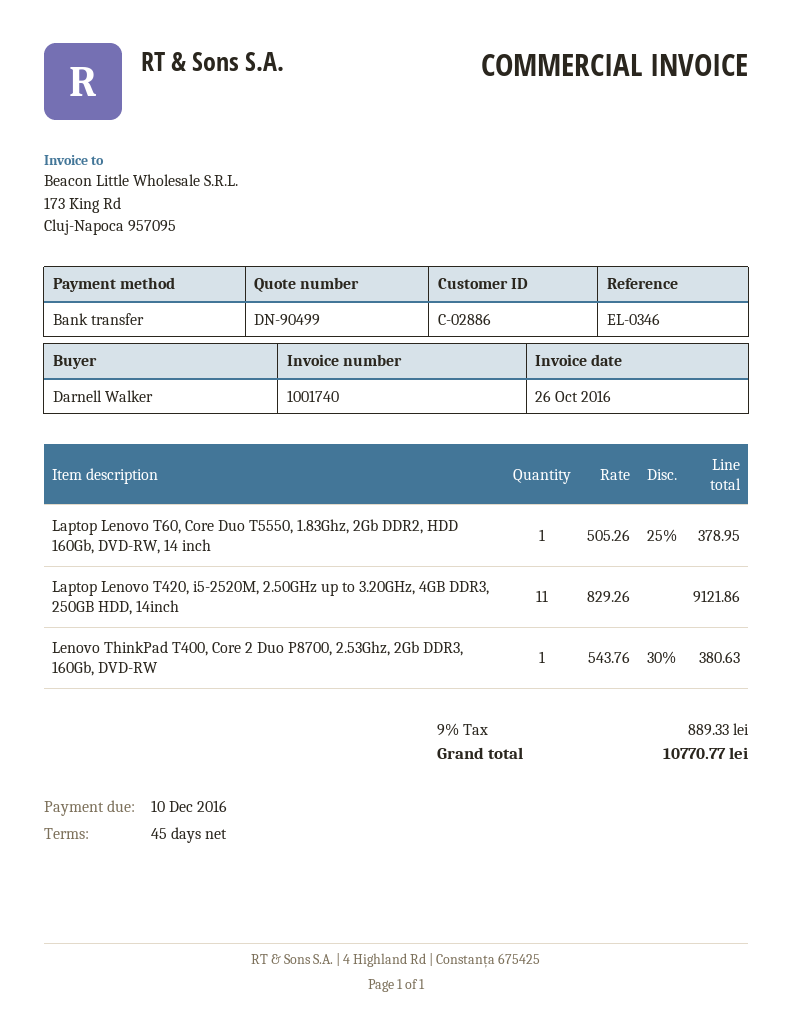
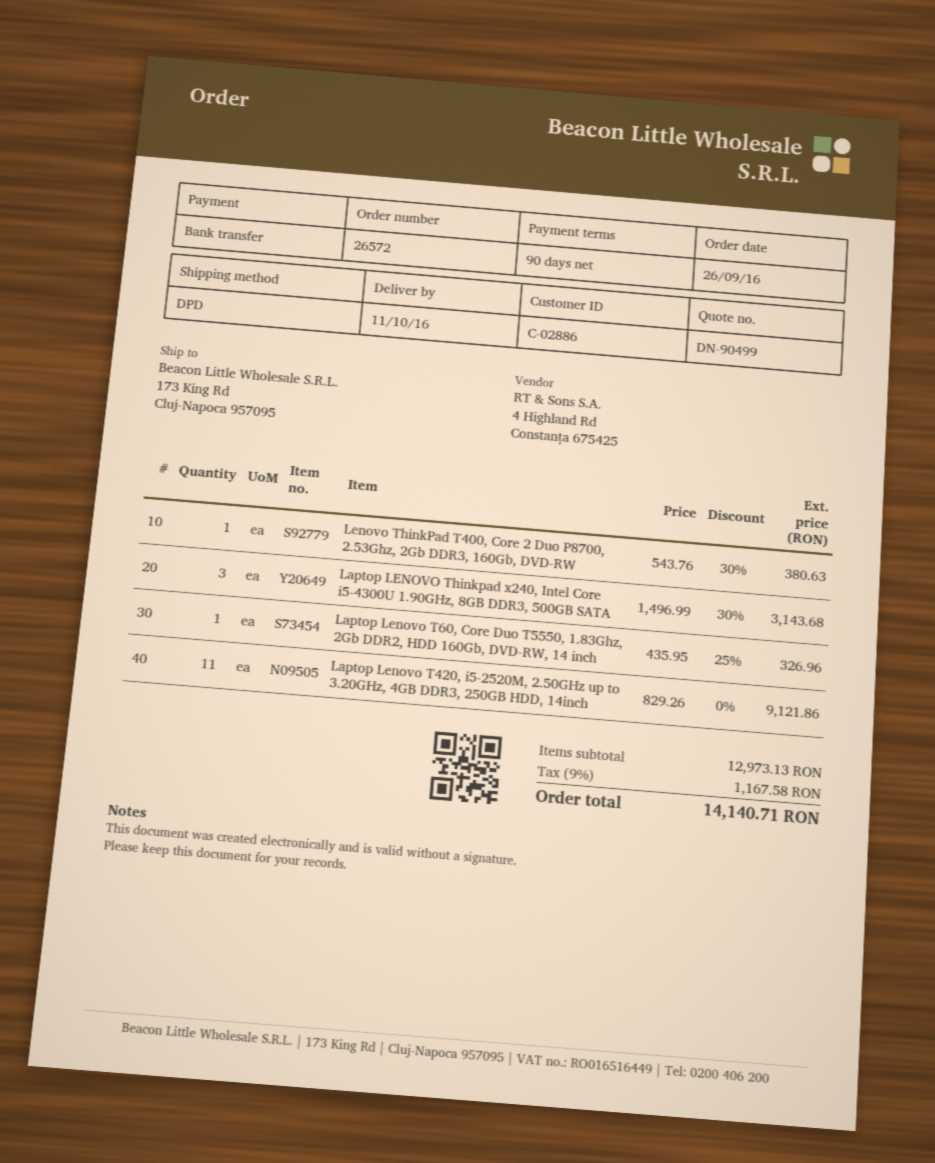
payment terms: 45 days -> 90 days
Laptop Lenovo T60, Core Duo T5550, 1.83Ghz, 2Gb DDR2, HDD 160Gb, DVD-RW, 14 inch: 1 x 505.26 - 25% = 378.95 -> 1 x 435.95 - 25% = 326.96
Laptop LENOVO Thinkpad x240, Intel Core i5-4300U 1.90GHz, 8GB DDR3, 500GB SATA: none -> 3 x 1496.99 - 30% = 3143.68
tax: 9% = 889.33 -> 9% = 1167.58
total: 10770.77 -> 14140.71

